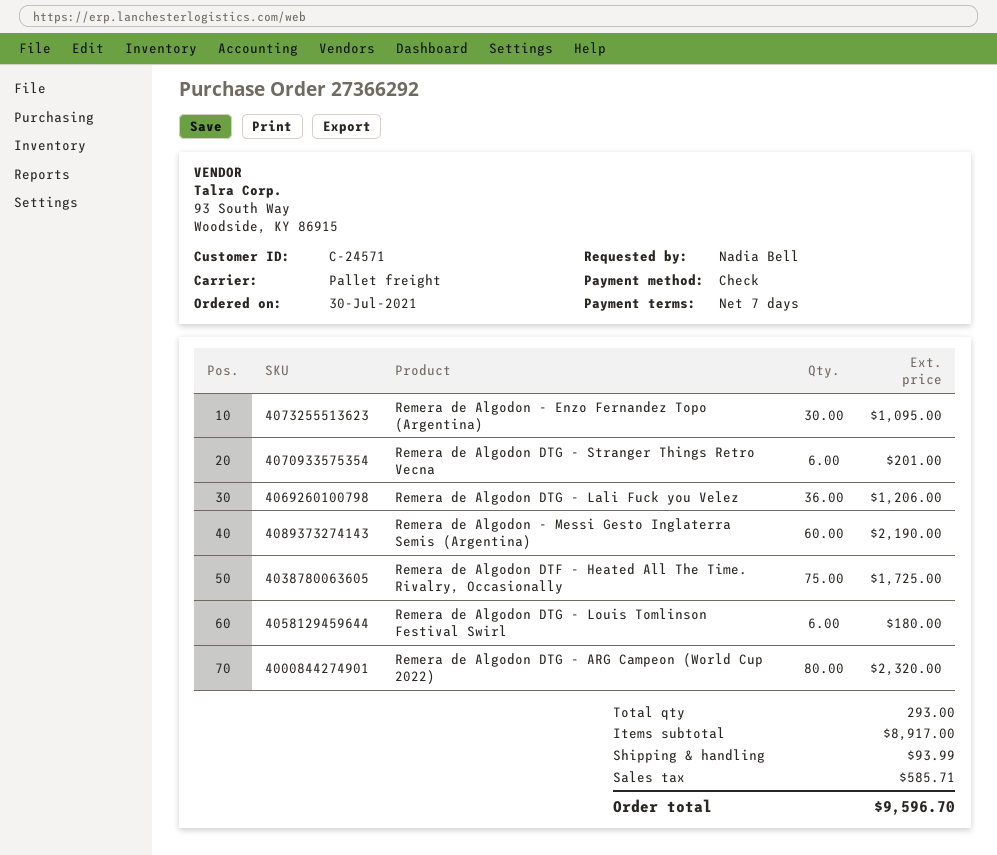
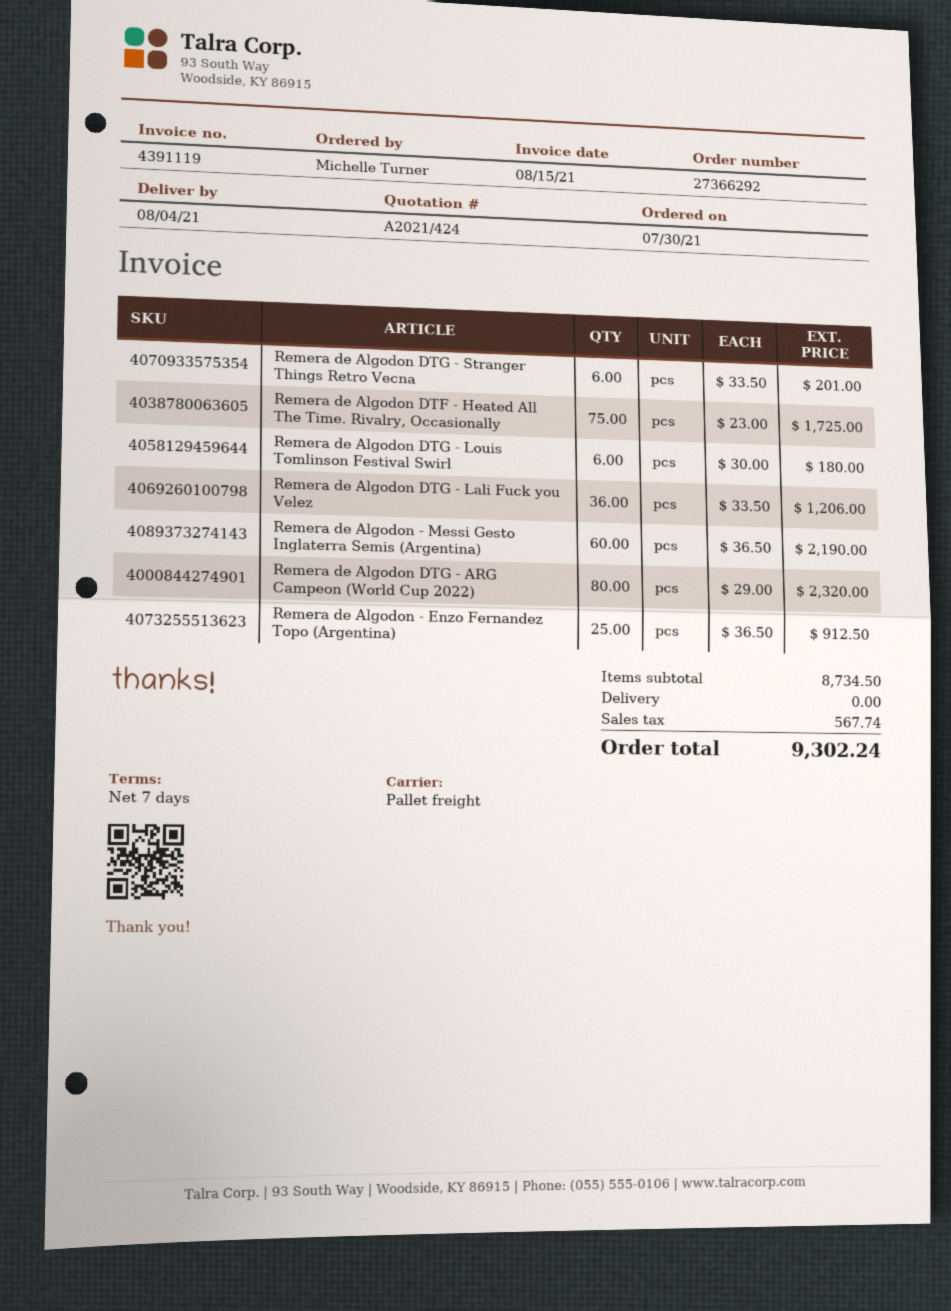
ordered by: Nadia Bell -> Michelle Turner
Remera de Algodon - Enzo Fernandez Topo (Argentina): 30 for 1095.00 -> 25 for 912.50
subtotal: 8917.00 -> 8734.50
shipping: 93.99 -> 0.00
tax: 585.71 -> 567.74
total: 9596.70 -> 9302.24

